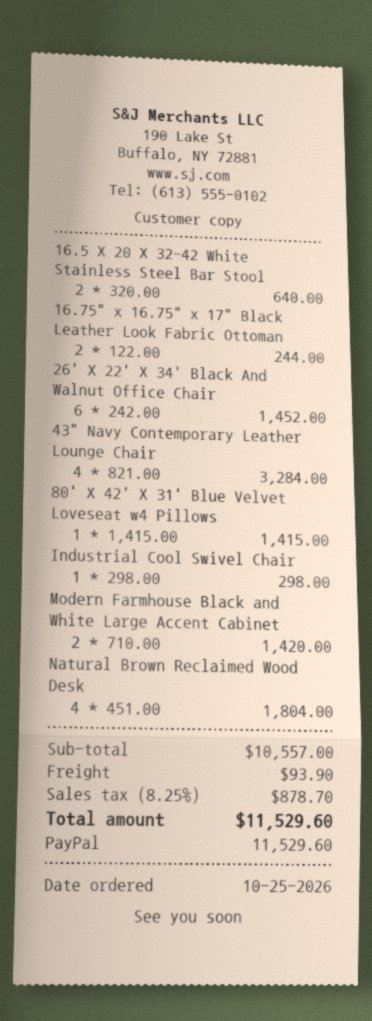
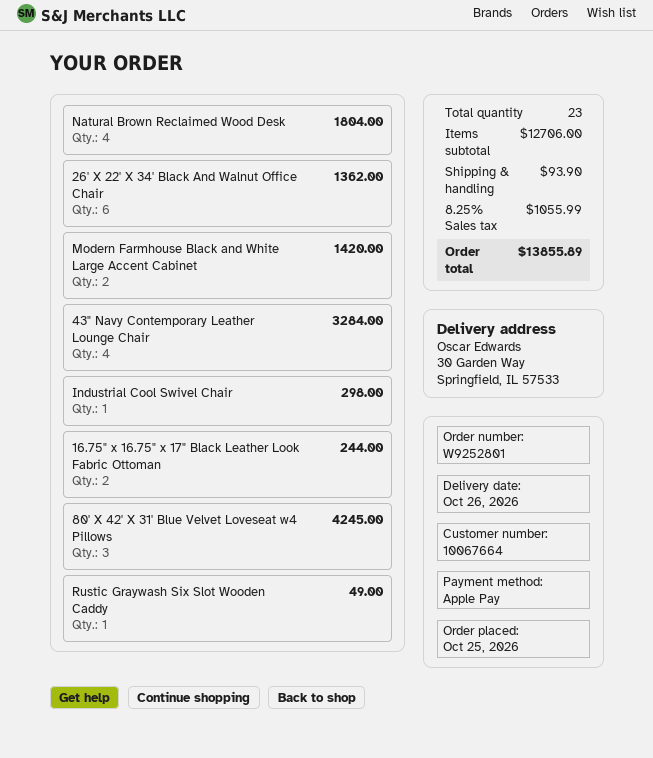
payment method: PayPal -> Apple Pay
16.5 X 20 X 32-42 White Stainless Steel Bar Stool: 2 for 640.00 -> none
26' X 22' X 34' Black And Walnut Office Chair: 6 for 1452.00 -> 6 for 1362.00
80' X 42' X 31' Blue Velvet Loveseat w4 Pillows: 1 for 1415.00 -> 3 for 4245.00
Rustic Graywash Six Slot Wooden Caddy: none -> 1 for 49.00
subtotal: 10557.00 -> 12706.00
tax: 8.25% = 878.70 -> 8.25% = 1055.99
total: 11529.60 -> 13855.89

